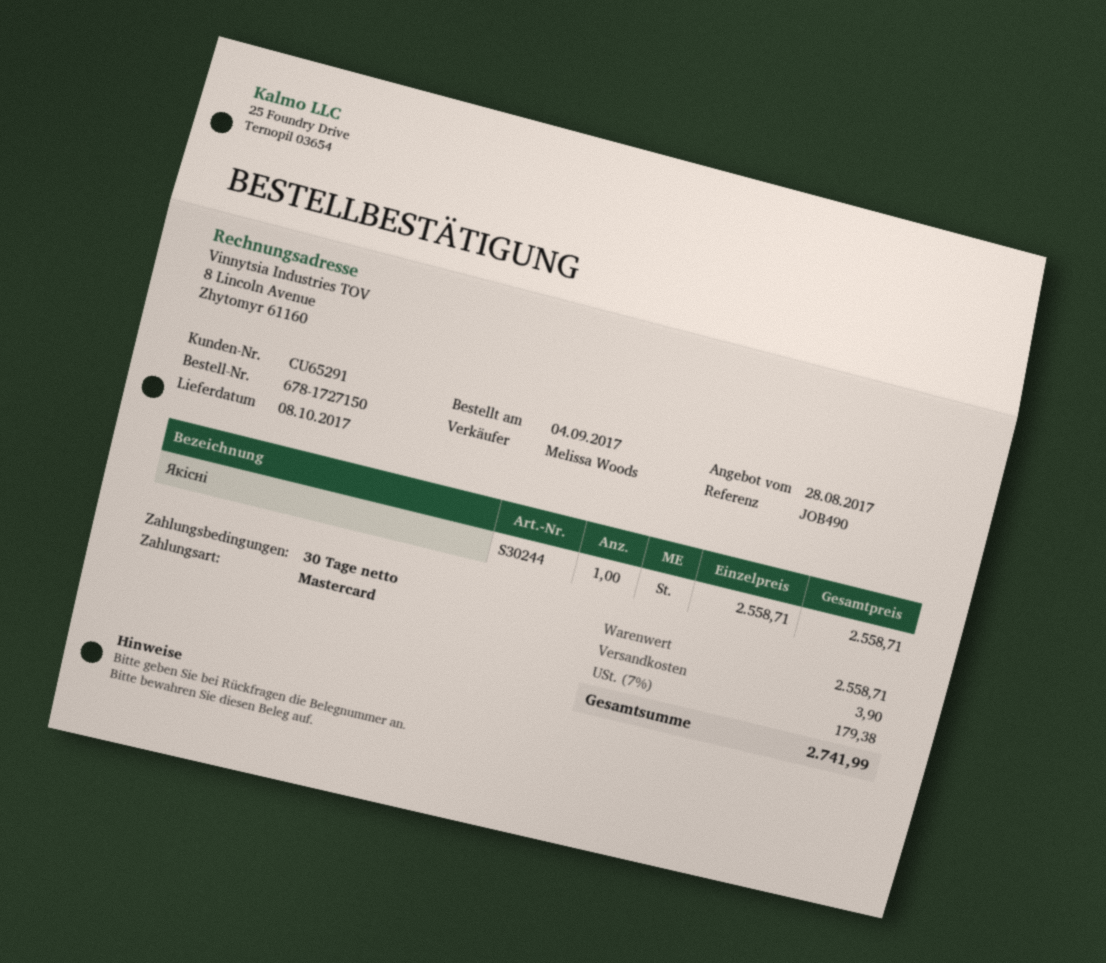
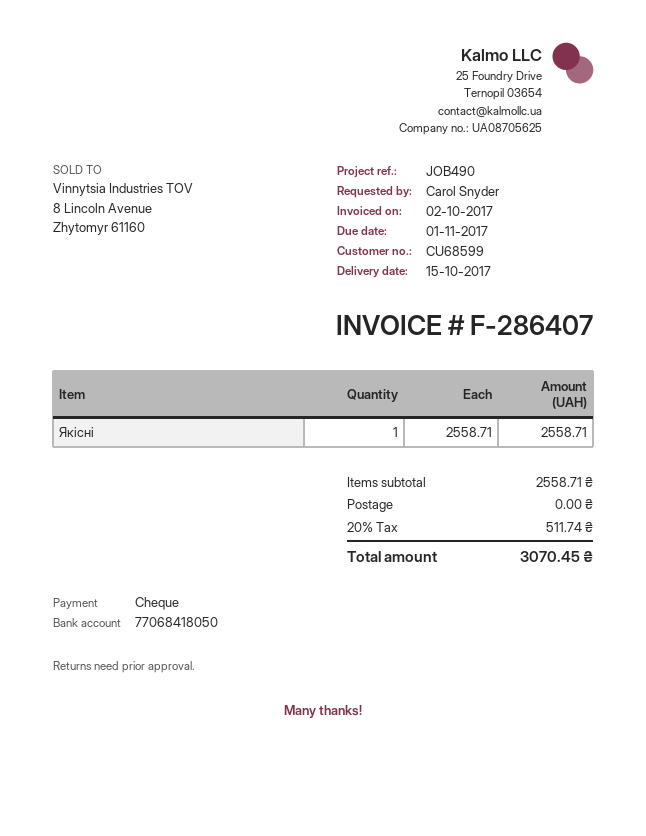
delivery date: 2017-10-08 -> 2017-10-15
customer number: CU65291 -> CU68599
payment method: Mastercard -> cheque
shipping: 3.90 -> 0.00
tax: 7% = 179.38 -> 20% = 511.74
total: 2741.99 -> 3070.45

